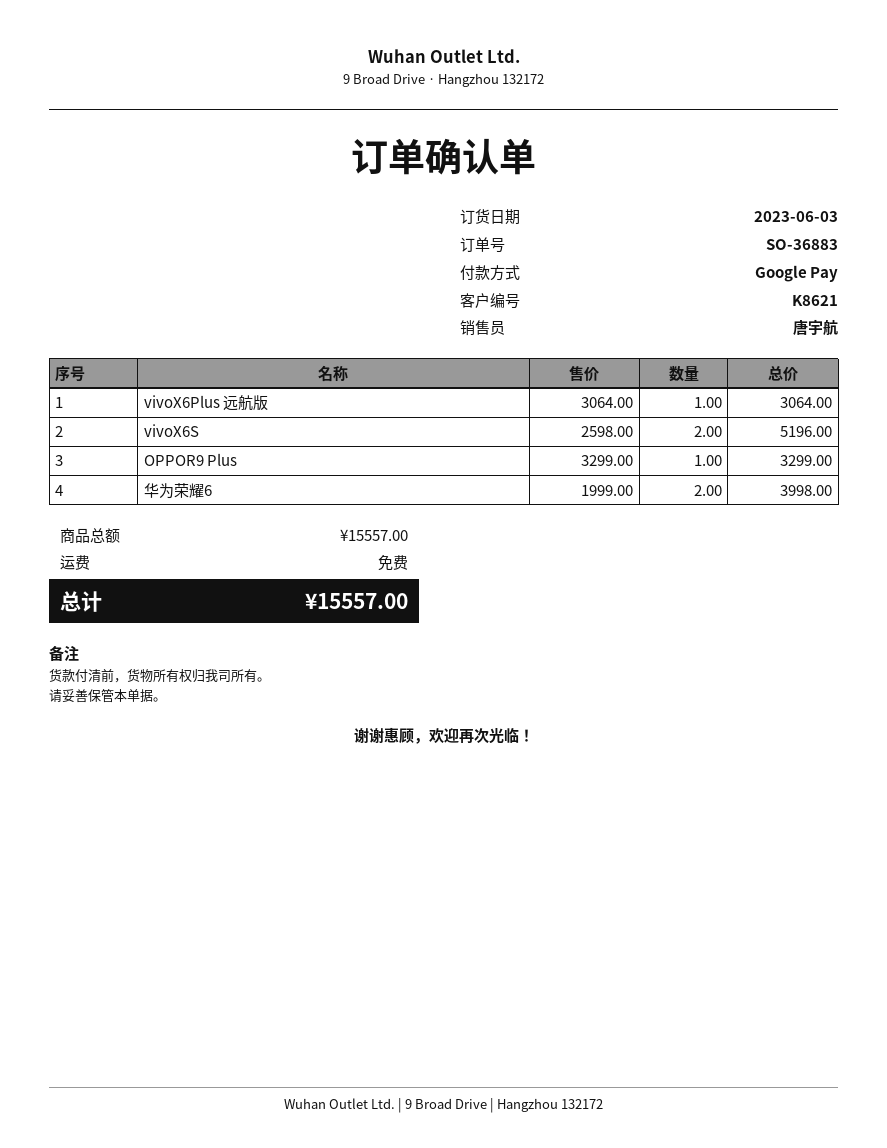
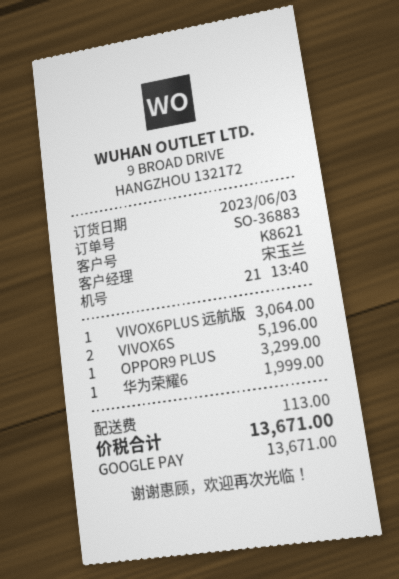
sales rep: 唐宇航 -> 宋玉兰
华为荣耀6: 2 for 3998.00 -> 1 for 1999.00
shipping: 0.00 -> 113.00
total: 15557.00 -> 13671.00

